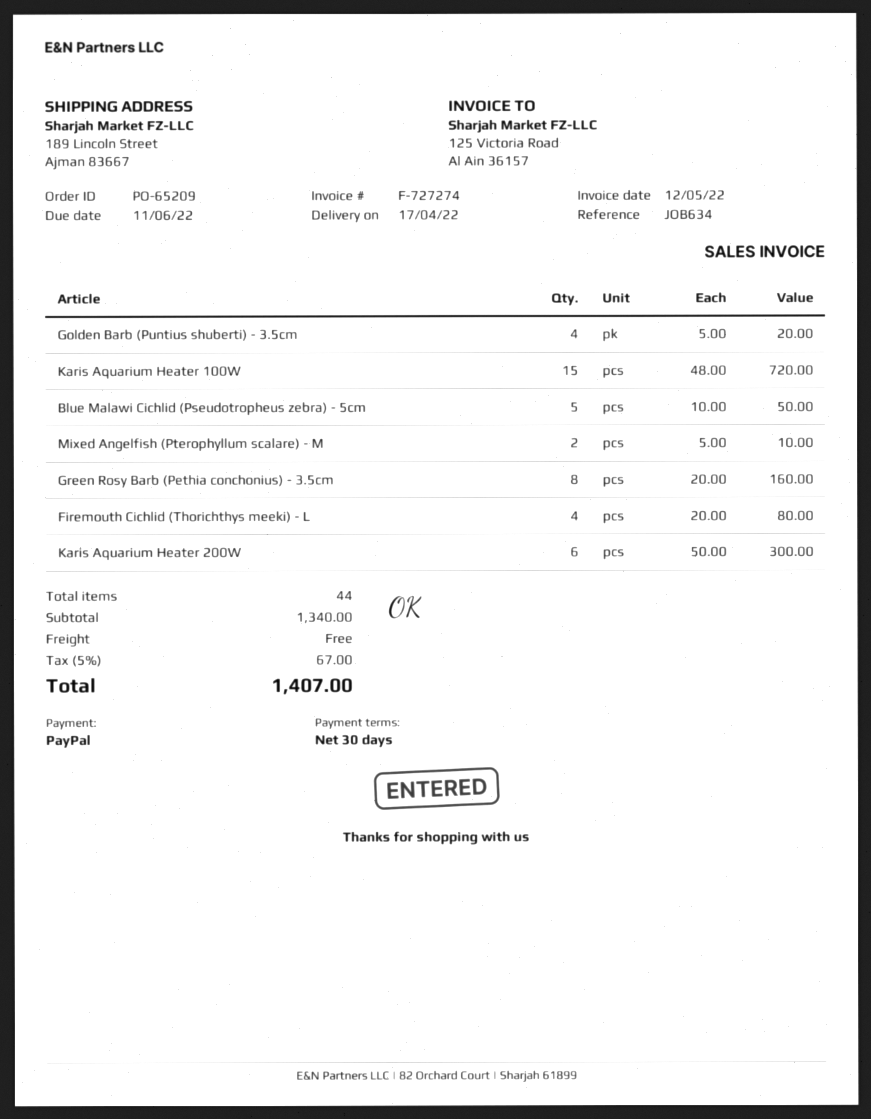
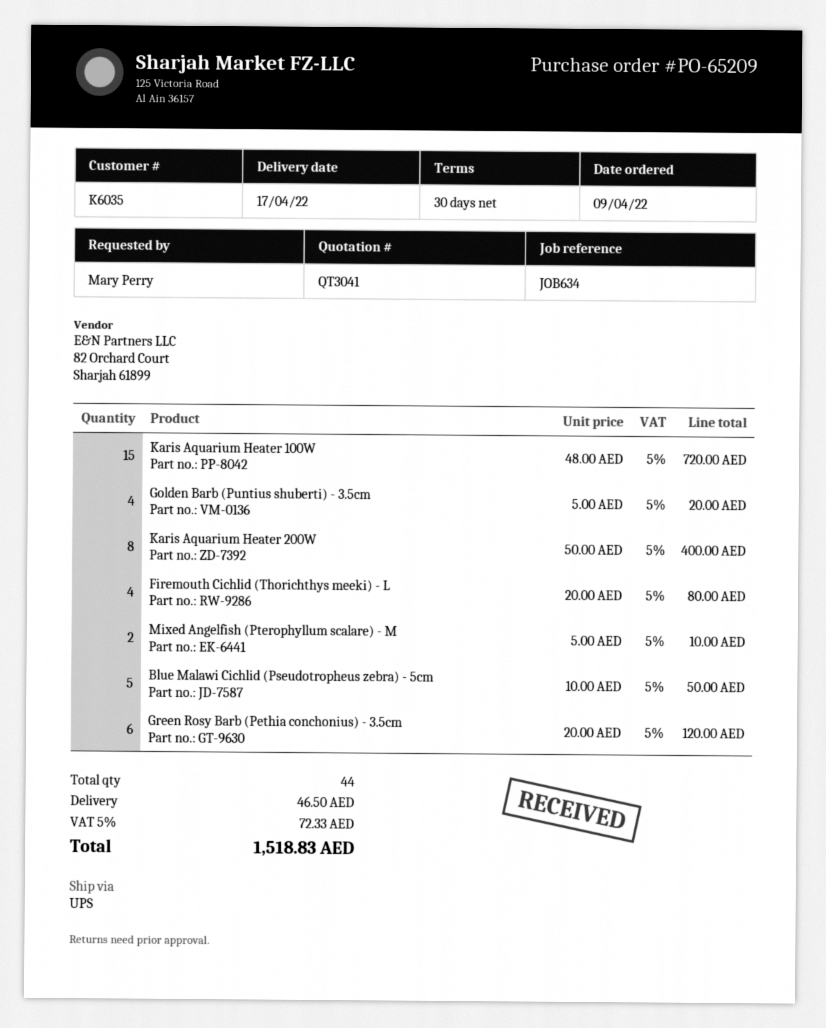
Green Rosy Barb (Pethia conchonius) - 3.5cm: 8 x 20.00 = 160.00 -> 6 x 20.00 = 120.00
Karis Aquarium Heater 200W: 6 x 50.00 = 300.00 -> 8 x 50.00 = 400.00
shipping: 0.00 -> 46.50
tax: 5% = 67.00 -> 5% = 72.33
total: 1407.00 -> 1518.83

